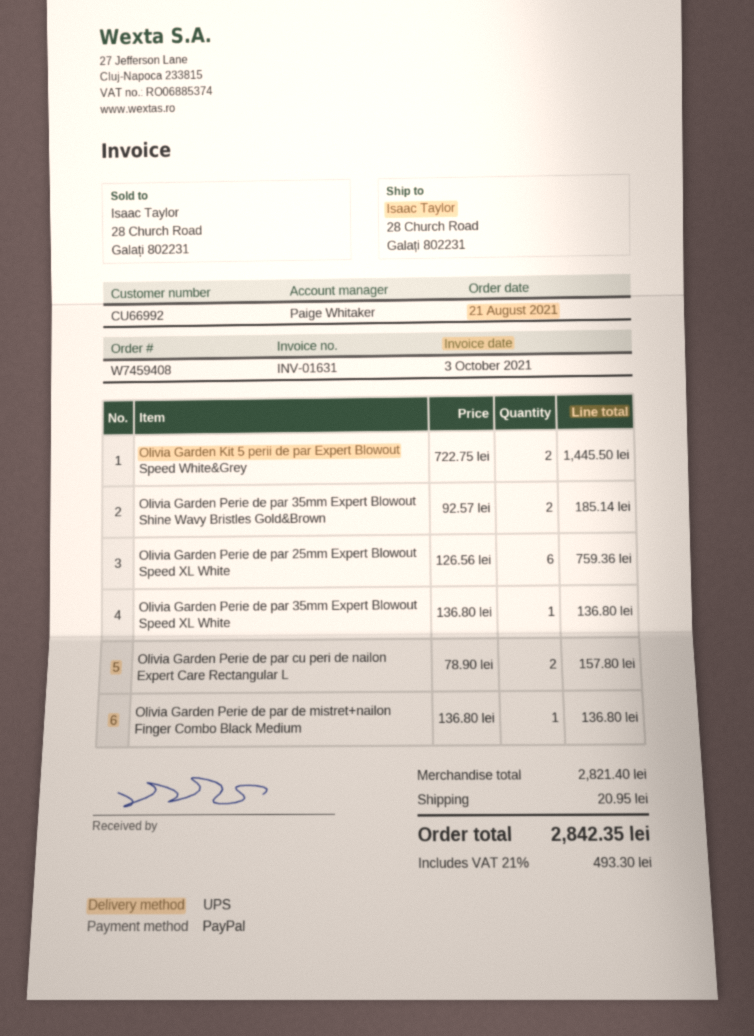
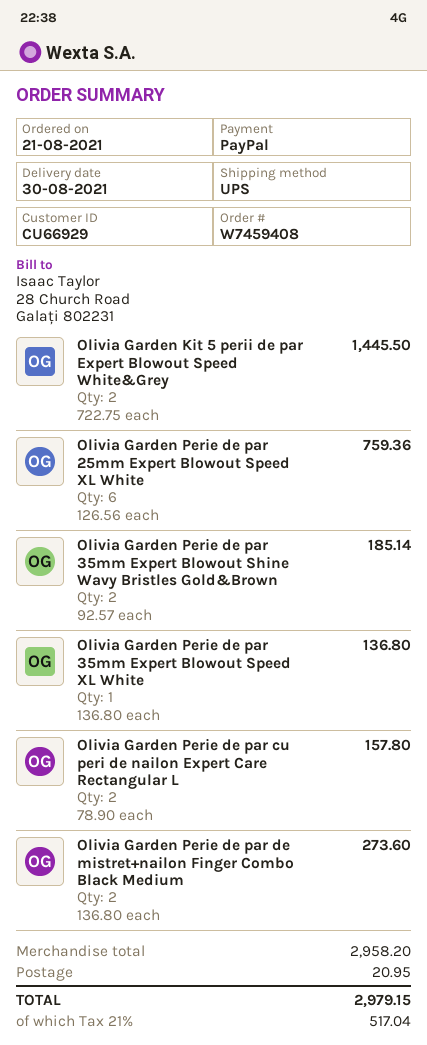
customer number: CU66992 -> CU66929
Olivia Garden Perie de par de mistret+nailon Finger Combo Black Medium: 1 x 136.80 = 136.80 -> 2 x 136.80 = 273.60
subtotal: 2821.40 -> 2958.20
tax: 21% = 493.30 -> 21% = 517.04
total: 2842.35 -> 2979.15

